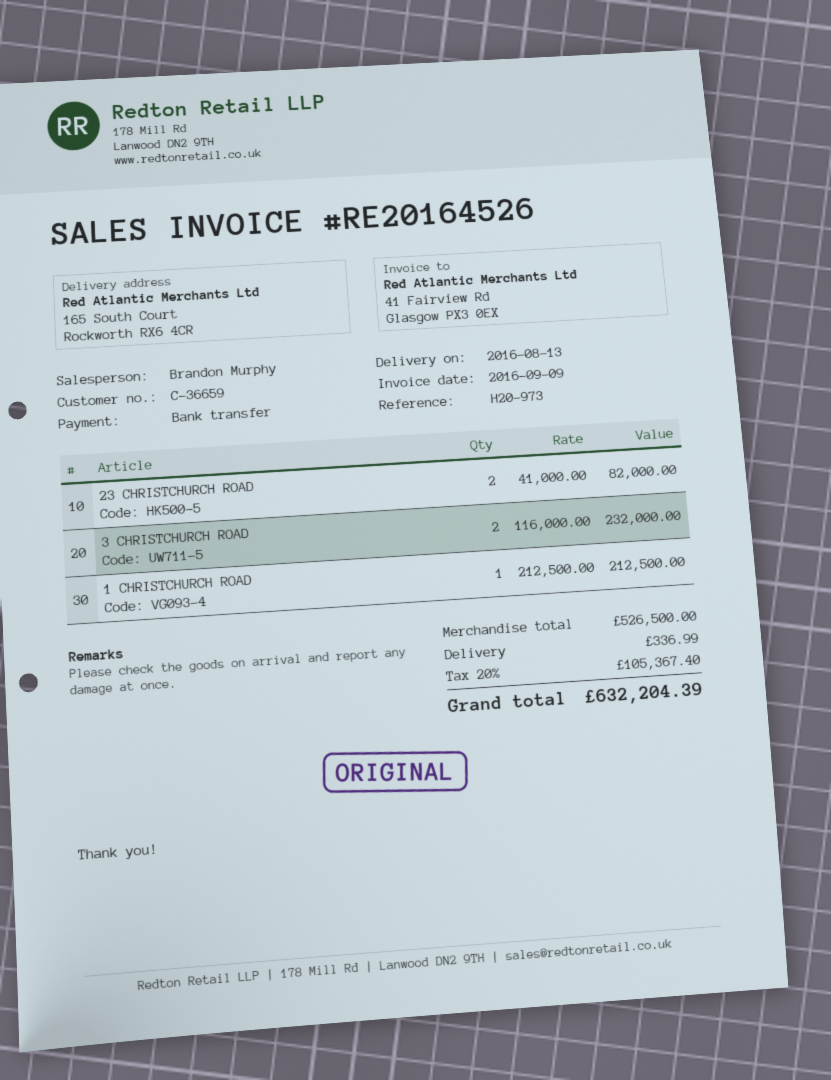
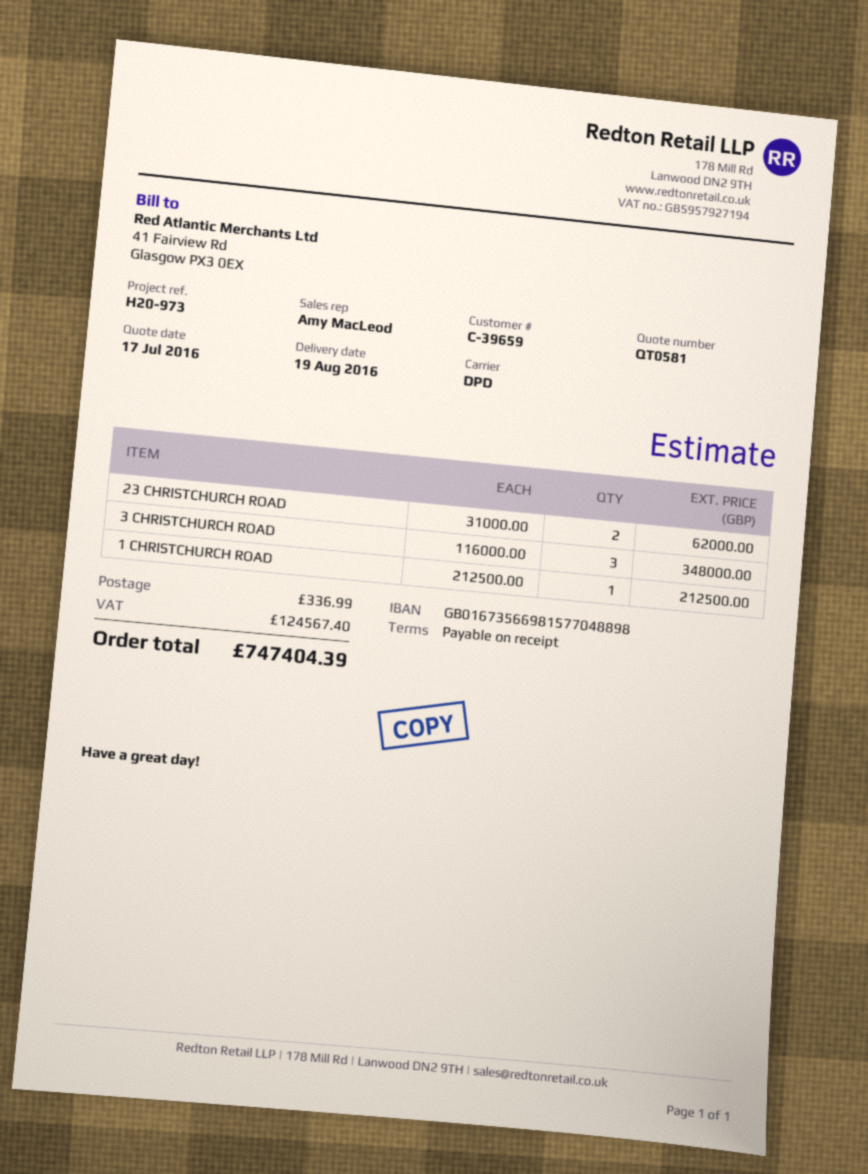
delivery date: 2016-08-13 -> 2016-08-19
customer number: C-36659 -> C-39659
sales rep: Brandon Murphy -> Amy MacLeod
23 CHRISTCHURCH ROAD: 2 x 41000.00 = 82000.00 -> 2 x 31000.00 = 62000.00
3 CHRISTCHURCH ROAD: 2 x 116000.00 = 232000.00 -> 3 x 116000.00 = 348000.00
tax: 105367.40 -> 124567.40
total: 632204.39 -> 747404.39

